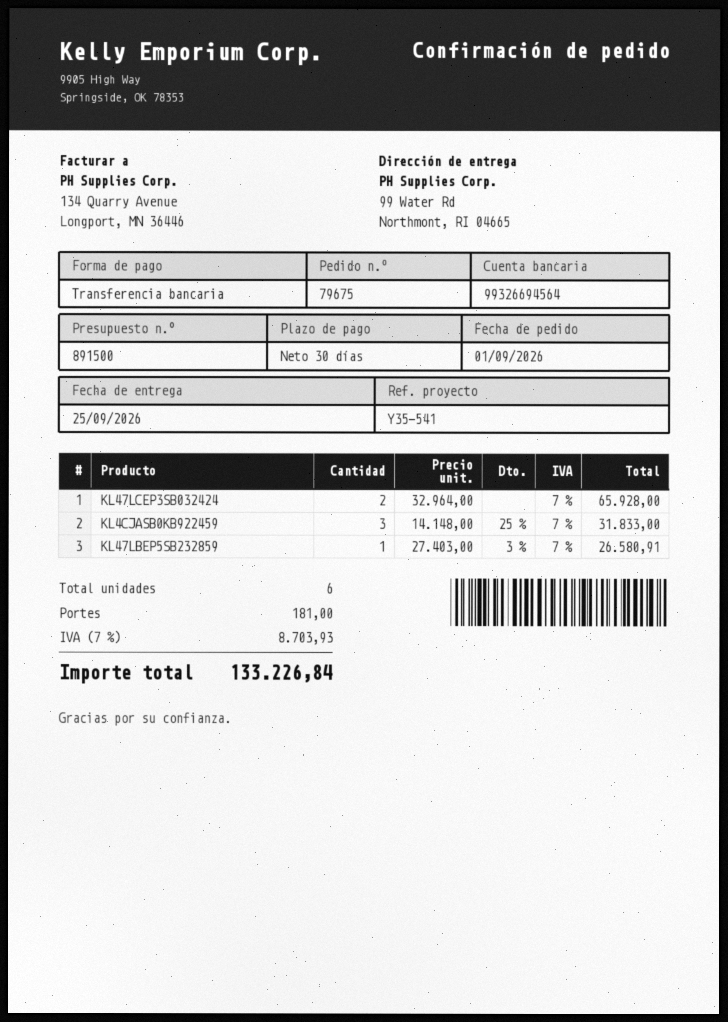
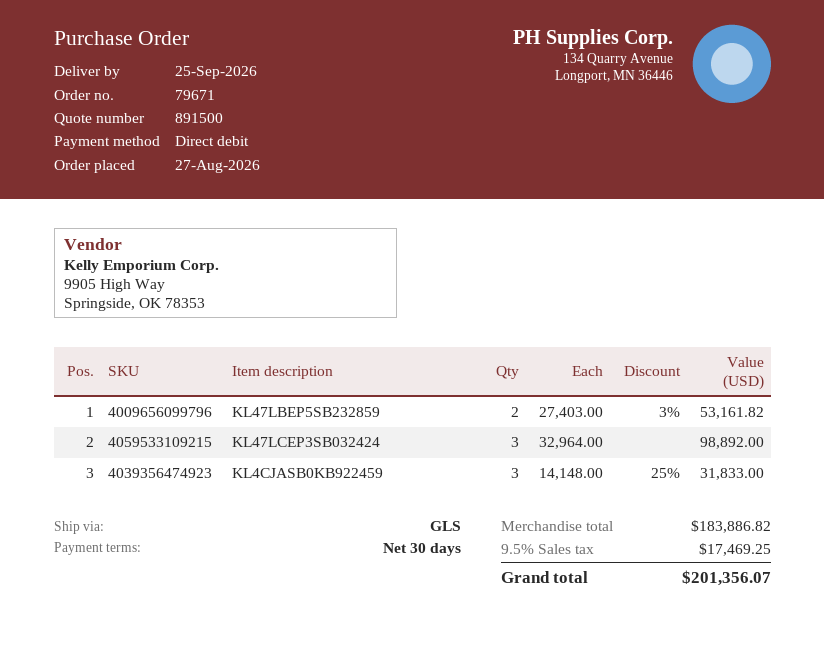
order number: 79675 -> 79671
order date: 2026-09-01 -> 2026-08-27
payment method: bank transfer -> direct debit
KL47LCEP3SB032424: 2 x 32964.00 = 65928.00 -> 3 x 32964.00 = 98892.00
KL47LBEP5SB232859: 1 x 27403.00 - 3% = 26580.91 -> 2 x 27403.00 - 3% = 53161.82
shipping: 181.00 -> none
tax: 7% = 8703.93 -> 9.5% = 17469.25
total: 133226.84 -> 201356.07

